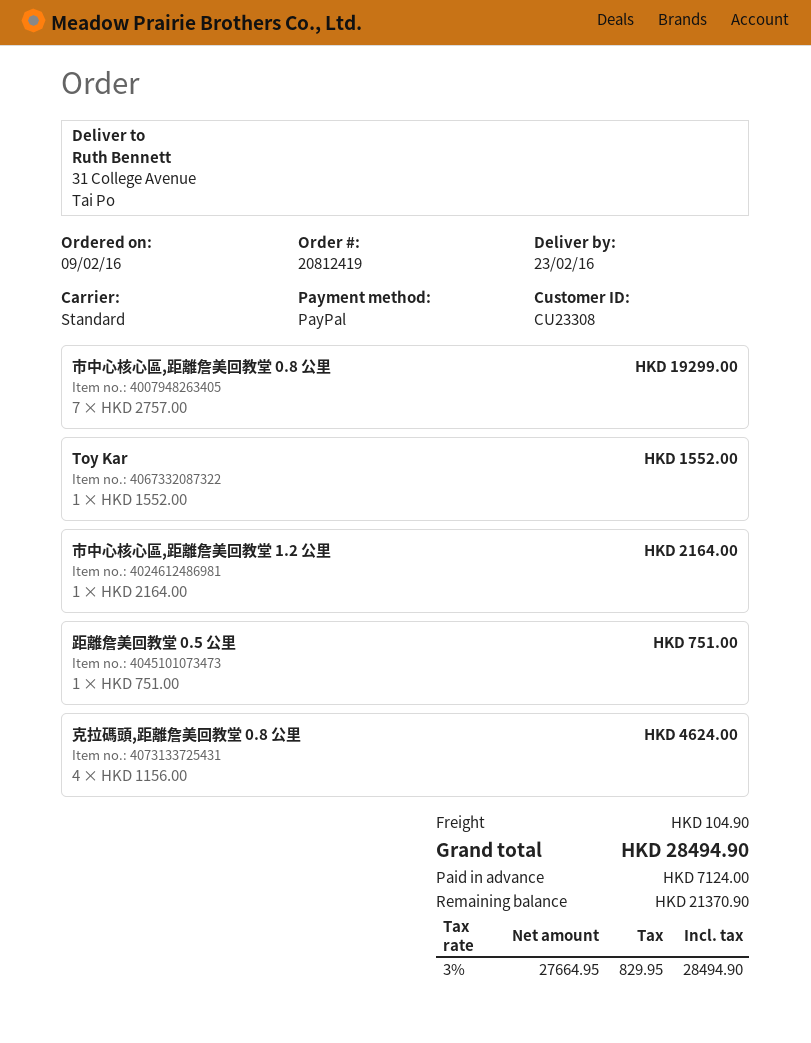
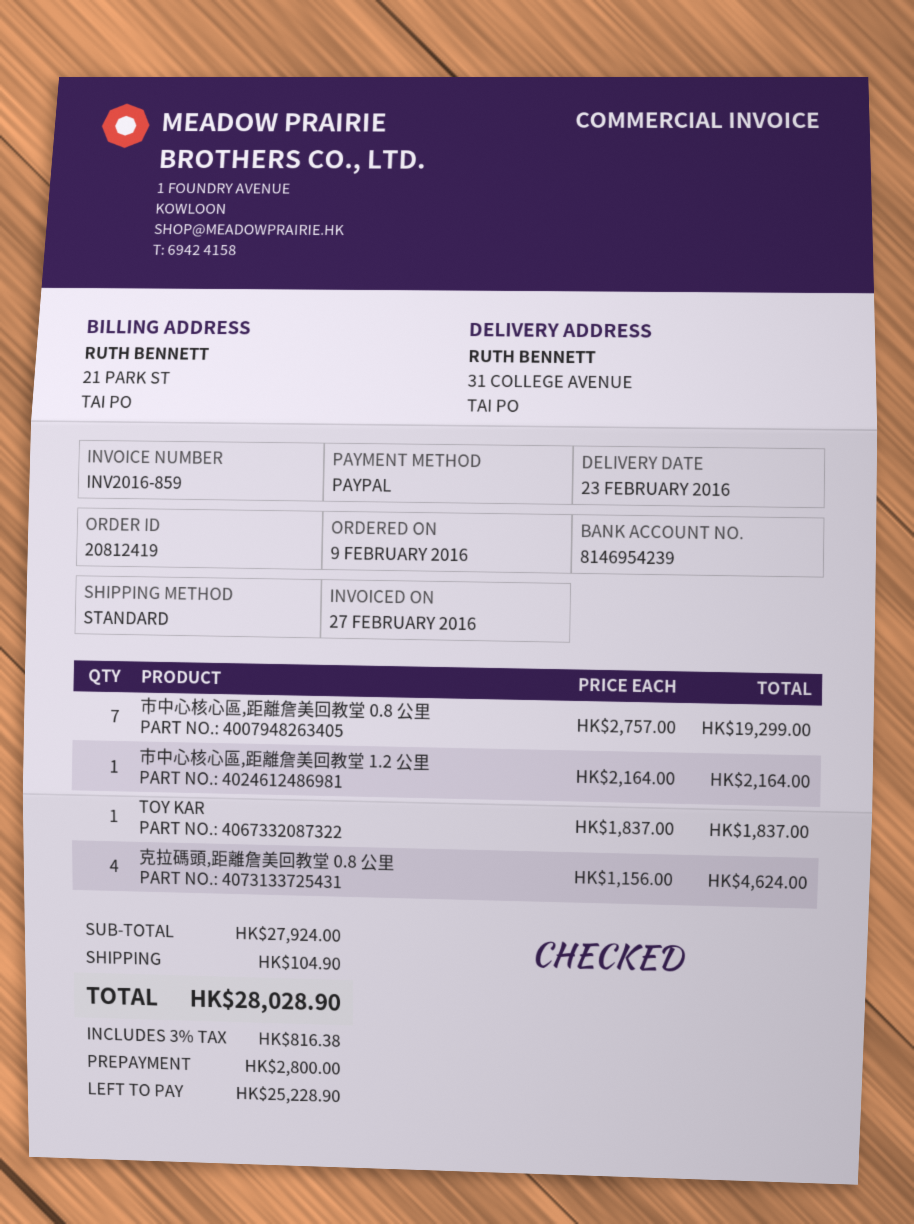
Toy Kar: 1 x 1552.00 = 1552.00 -> 1 x 1837.00 = 1837.00
距離詹美回教堂 0.5 公里: 1 x 751.00 = 751.00 -> none
tax: 3% = 829.95 -> 3% = 816.38
total: 28494.90 -> 28028.90
deposit: 7124.00 -> 2800.00
balance: 21370.90 -> 25228.90

